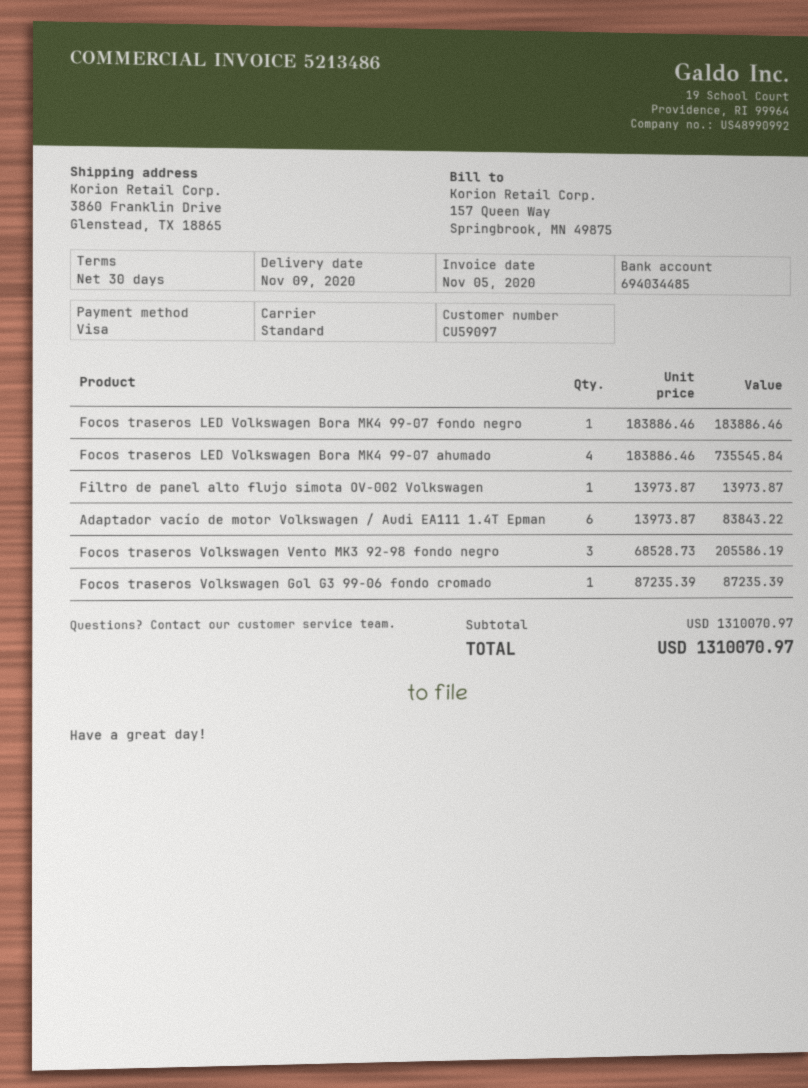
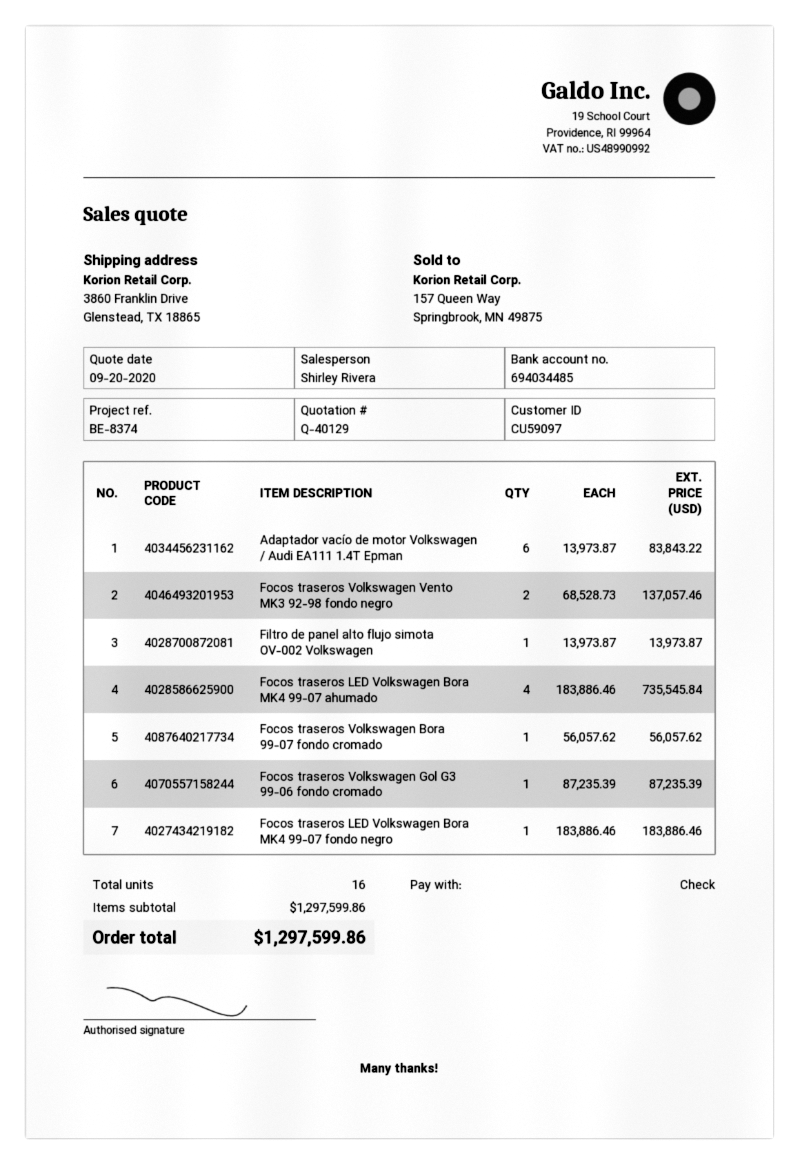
payment method: Visa -> cheque
Focos traseros Volkswagen Vento MK3 92-98 fondo negro: 3 x 68528.73 = 205586.19 -> 2 x 68528.73 = 137057.46
Focos traseros Volkswagen Bora 99-07 fondo cromado: none -> 1 x 56057.62 = 56057.62
subtotal: 1310070.97 -> 1297599.86
total: 1310070.97 -> 1297599.86

